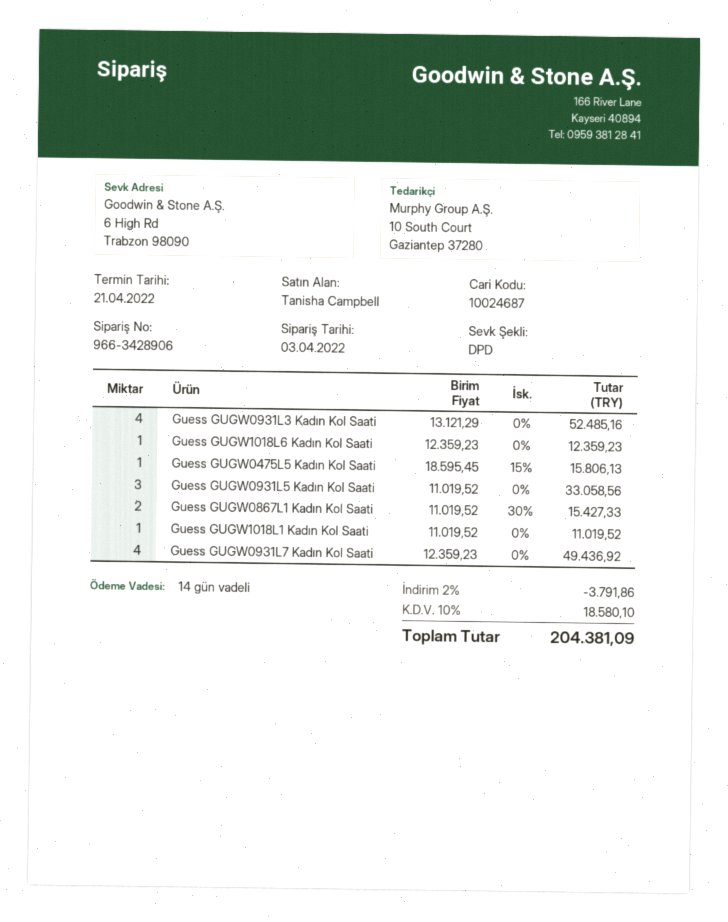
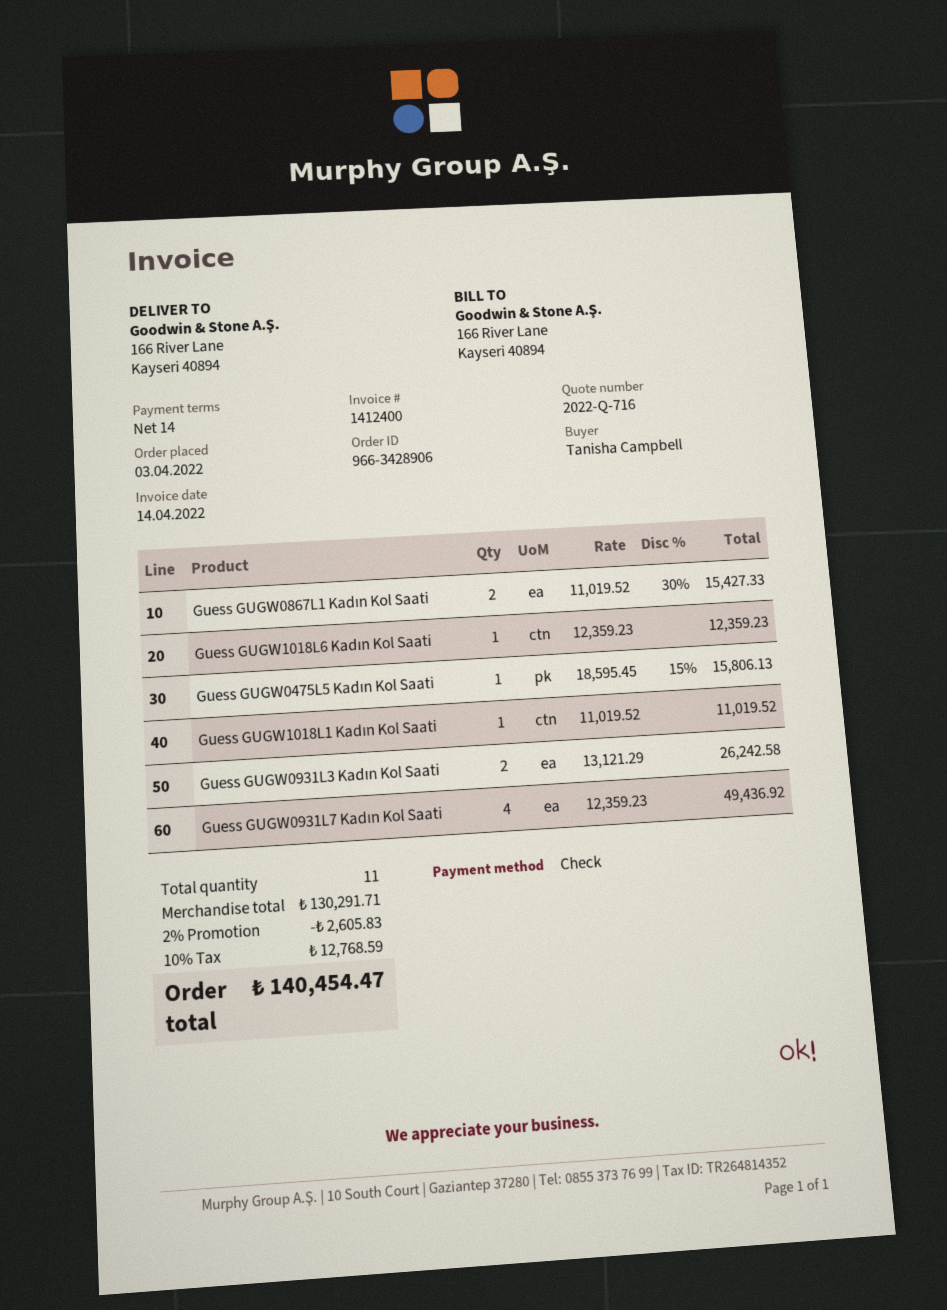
ship to: 6 High Rd, Trabzon 98090 -> 166 River Lane, Kayseri 40894
Guess GUGW0931L3 Kadın Kol Saati: 4 x 13121.29 = 52485.16 -> 2 x 13121.29 = 26242.58
Guess GUGW0931L5 Kadın Kol Saati: 3 x 11019.52 = 33058.56 -> none
discount: 2% = 3791.86 -> 2% = 2605.83
tax: 10% = 18580.10 -> 10% = 12768.59
total: 204381.09 -> 140454.47

